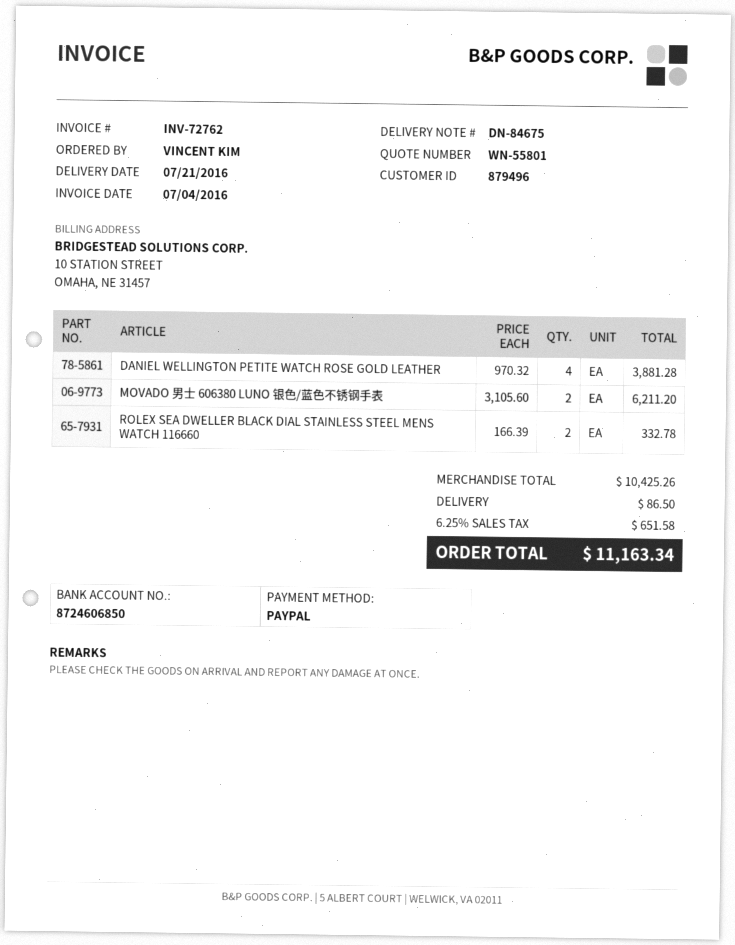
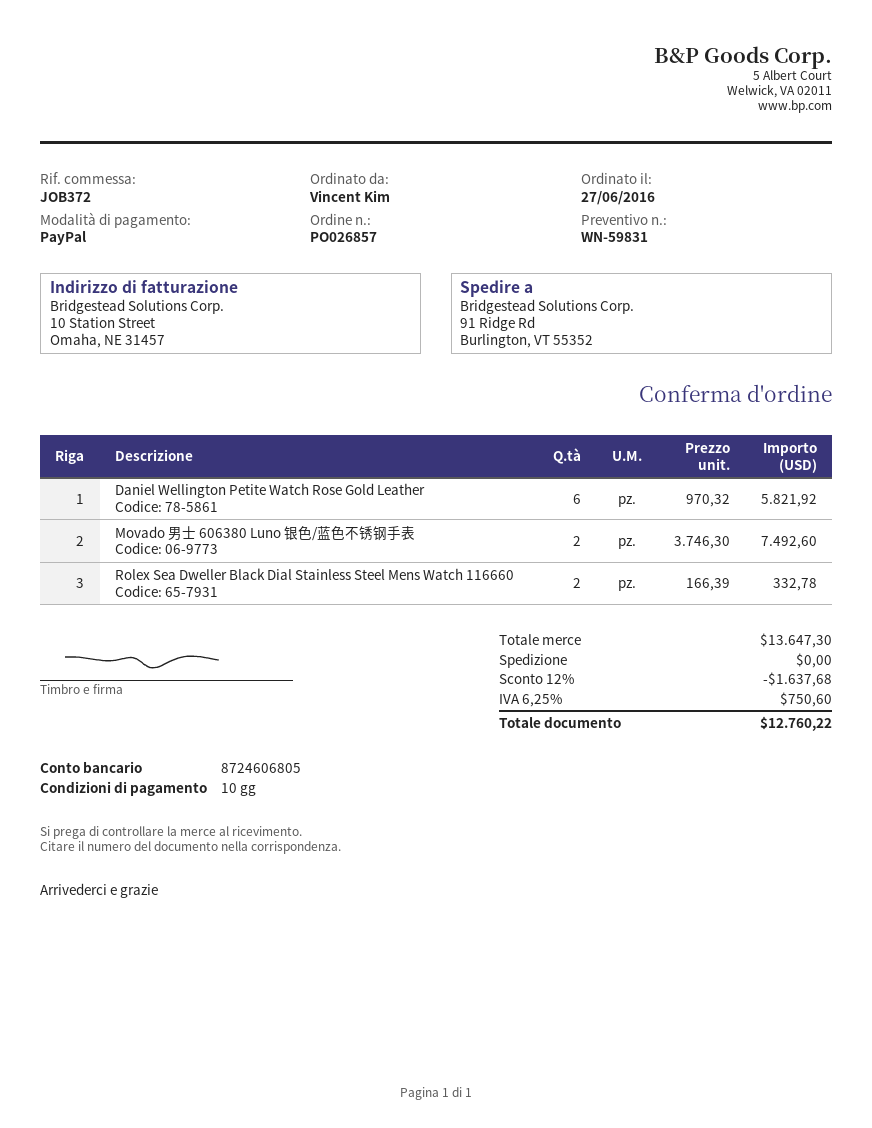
quote number: WN-55801 -> WN-59831
bank account: 8724606850 -> 8724606805
DANIEL WELLINGTON PETITE WATCH ROSE GOLD LEATHER: 4 x 970.32 = 3881.28 -> 6 x 970.32 = 5821.92
MOVADO 男士 606380 LUNO 银色/蓝色不锈钢手表: 2 x 3105.60 = 6211.20 -> 2 x 3746.30 = 7492.60
subtotal: 10425.26 -> 13647.30
discount: none -> 12% = 1637.68
shipping: 86.50 -> 0.00
tax: 6.25% = 651.58 -> 6.25% = 750.60
total: 11163.34 -> 12760.22

